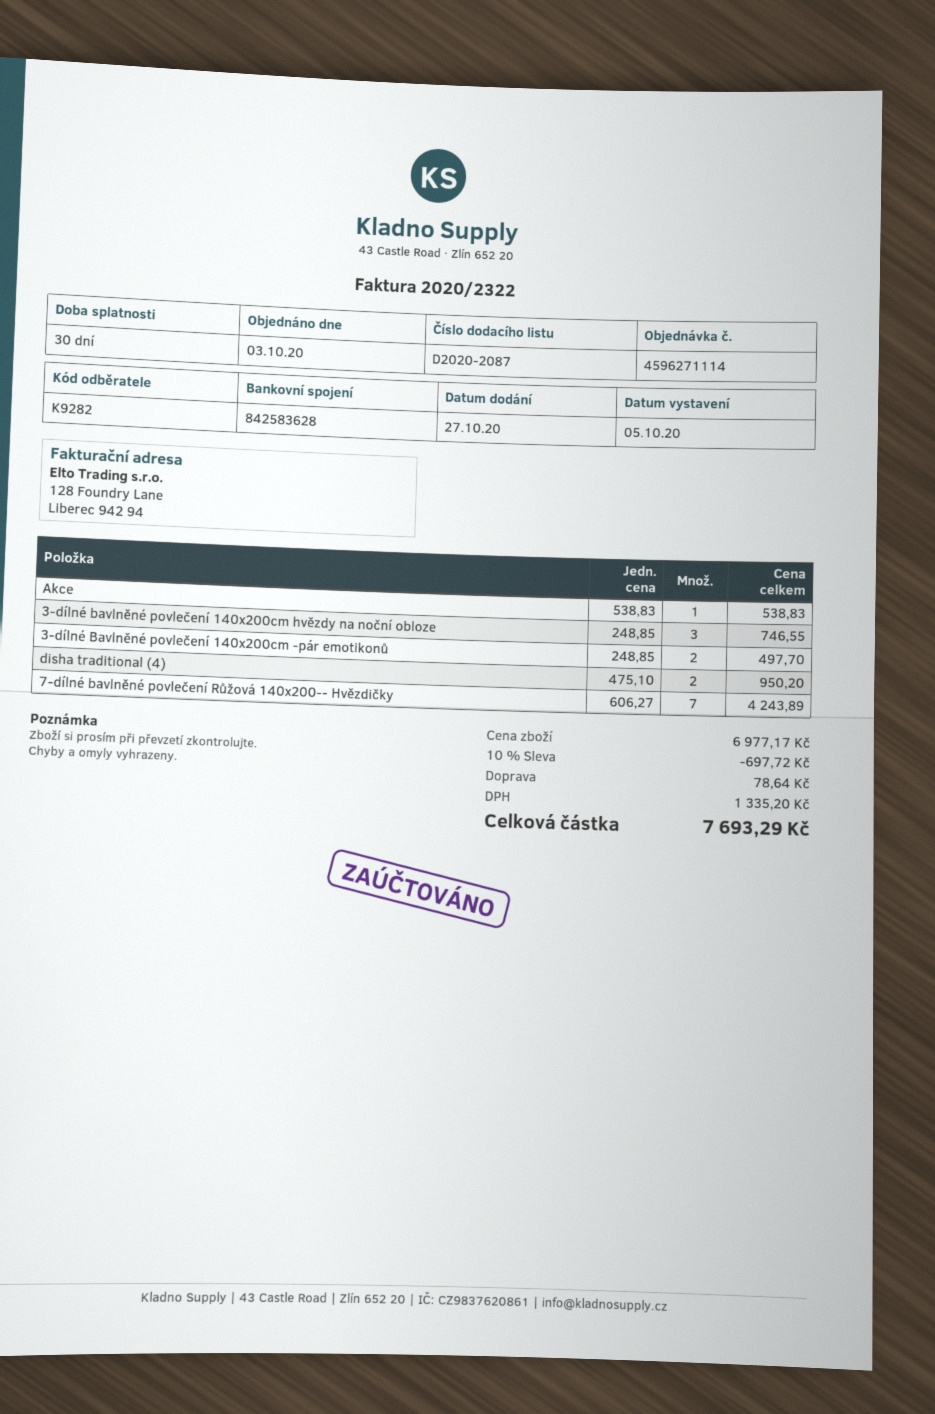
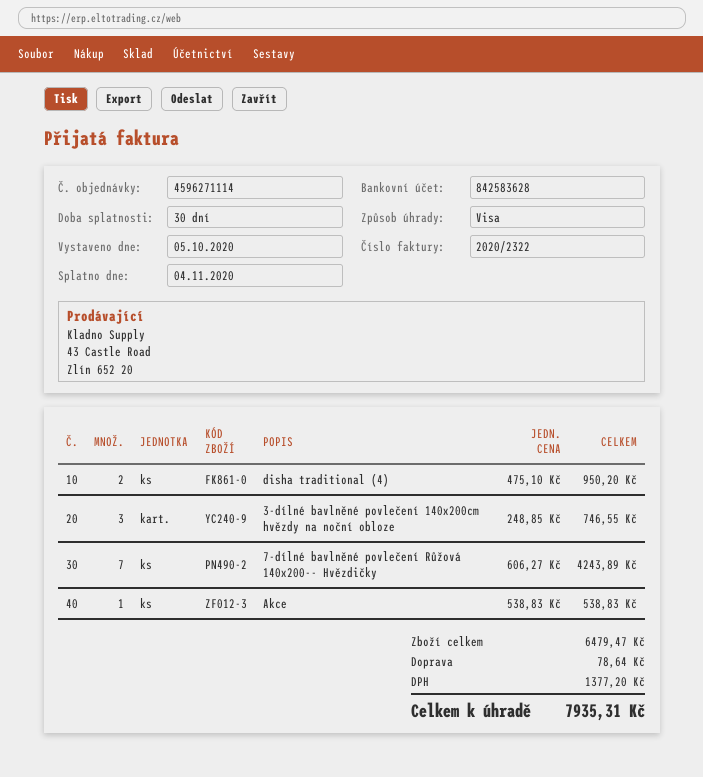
3-dílné Bavlněné povlečení 140x200cm -pár emotikonů: 2 x 248.85 = 497.70 -> none
subtotal: 6977.17 -> 6479.47
discount: 10% = 697.72 -> none
tax: 1335.20 -> 1377.20
total: 7693.29 -> 7935.31

